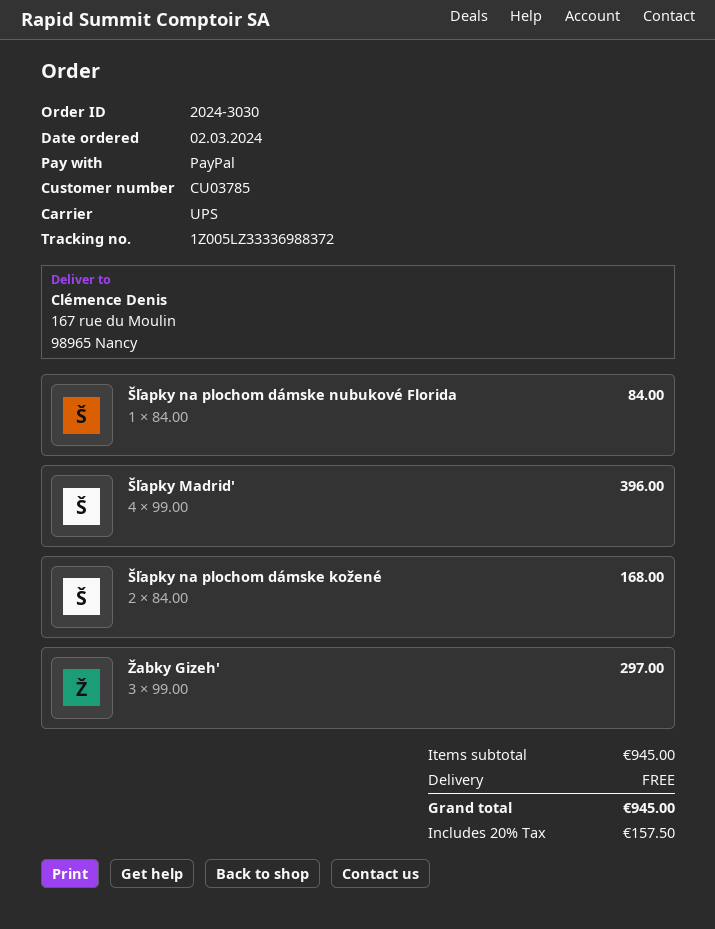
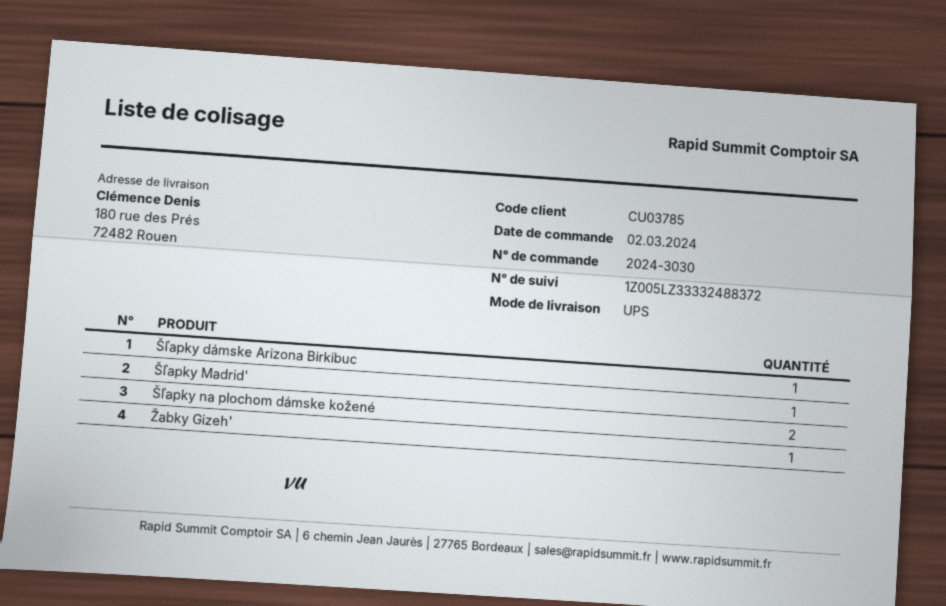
tracking number: 1Z005LZ33336988372 -> 1Z005LZ33332488372
ship to: 167 rue du Moulin, 98965 Nancy -> 180 rue des Prés, 72482 Rouen
Šľapky na plochom dámske nubukové Florida: 1 -> none
Šľapky Madrid': 4 -> 1
Žabky Gizeh': 3 -> 1
Šľapky dámske Arizona Birkibuc: none -> 1

